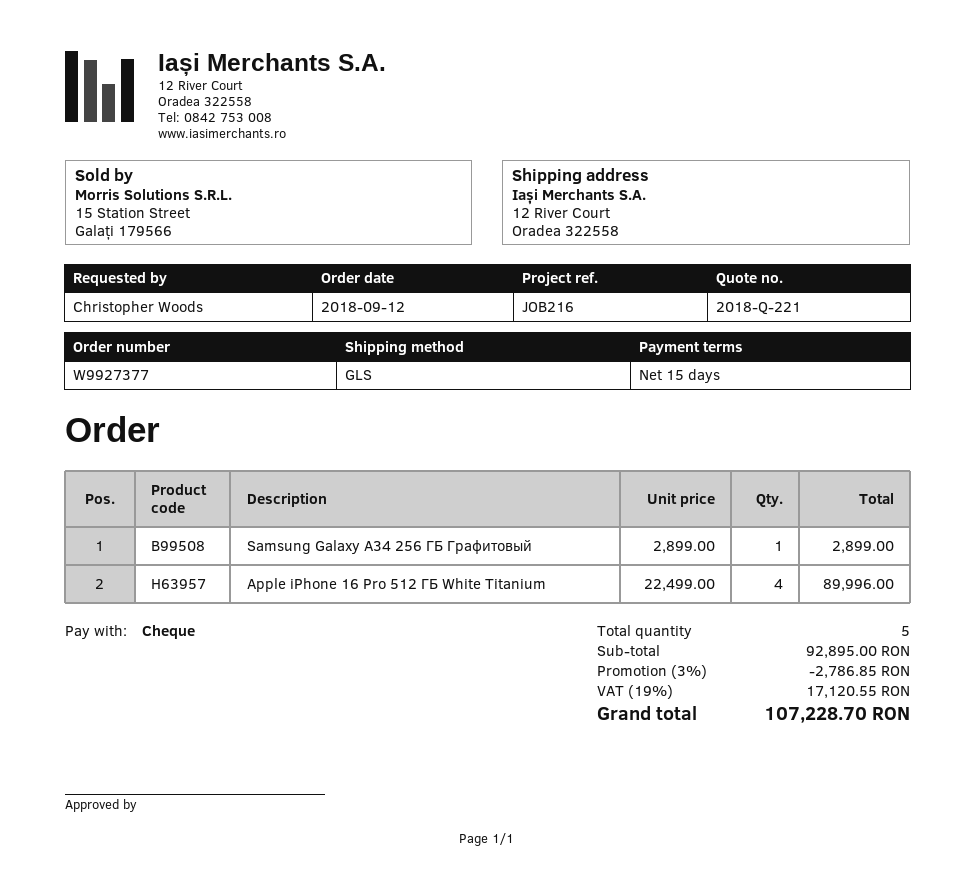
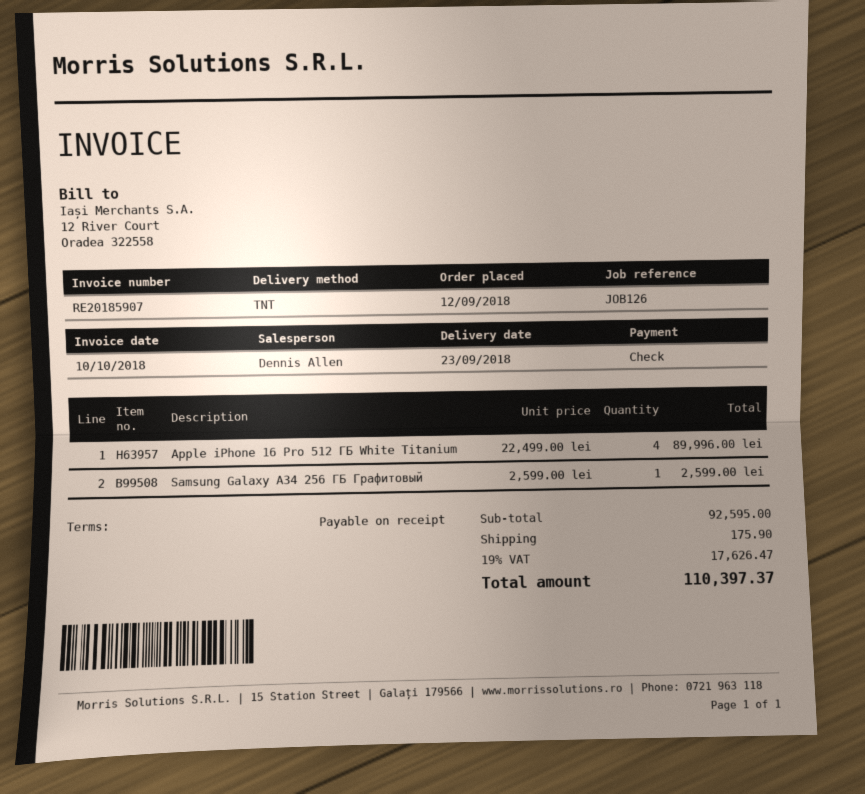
payment terms: 15 days -> on receipt
reference: JOB216 -> JOB126
shipping method: GLS -> TNT
Samsung Galaxy A34 256 ГБ Графитовый: 1 x 2899.00 = 2899.00 -> 1 x 2599.00 = 2599.00
subtotal: 92895.00 -> 92595.00
discount: 3% = 2786.85 -> none
shipping: none -> 175.90
tax: 19% = 17120.55 -> 19% = 17626.47
total: 107228.70 -> 110397.37

